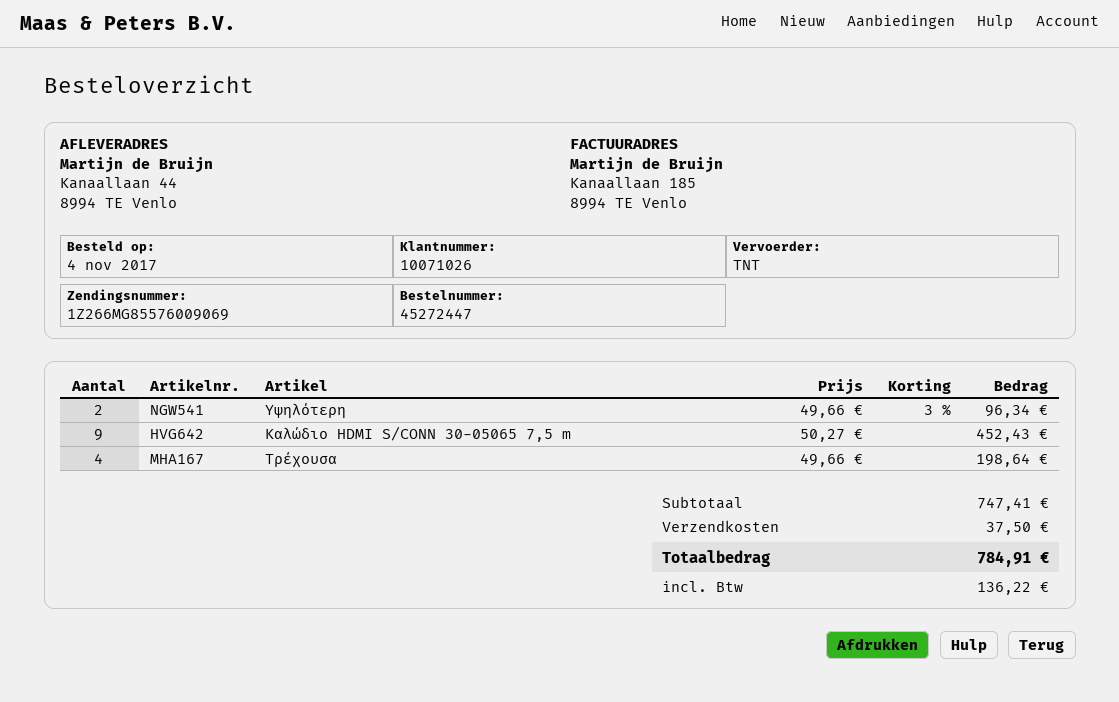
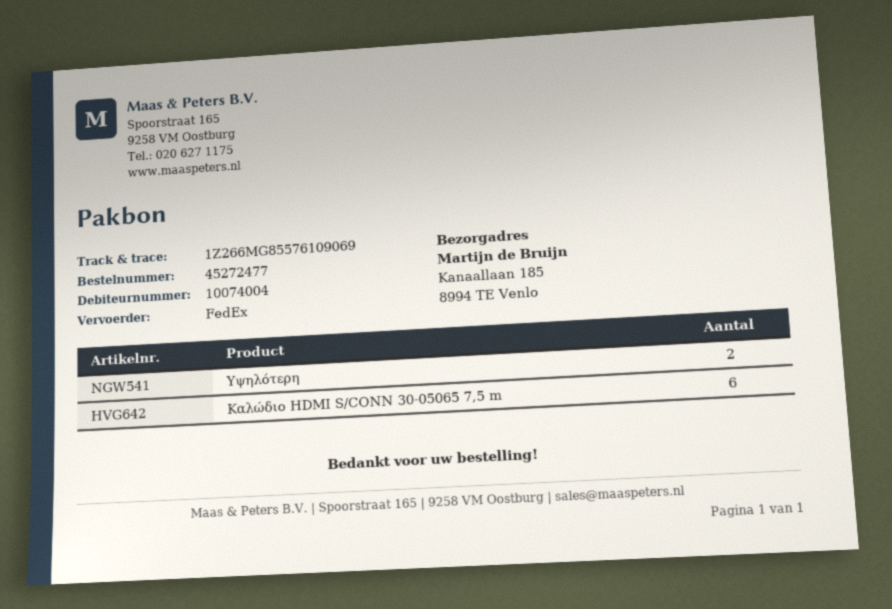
order number: 45272447 -> 45272477
customer number: 10071026 -> 10074004
shipping method: TNT -> FedEx
tracking number: 1Z266MG85576009069 -> 1Z266MG85576109069
ship to: Kanaallaan 44, 8994 TE Venlo -> Kanaallaan 185, 8994 TE Venlo
Καλώδιο HDMI S/CONN 30-05065 7,5 m: 9 -> 6
Τρέχουσα: 4 -> none

